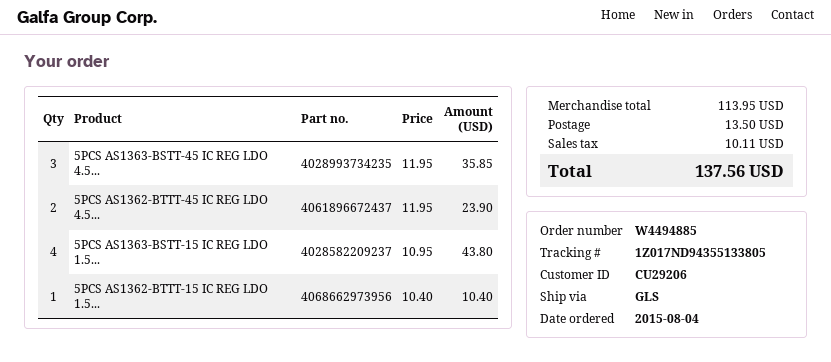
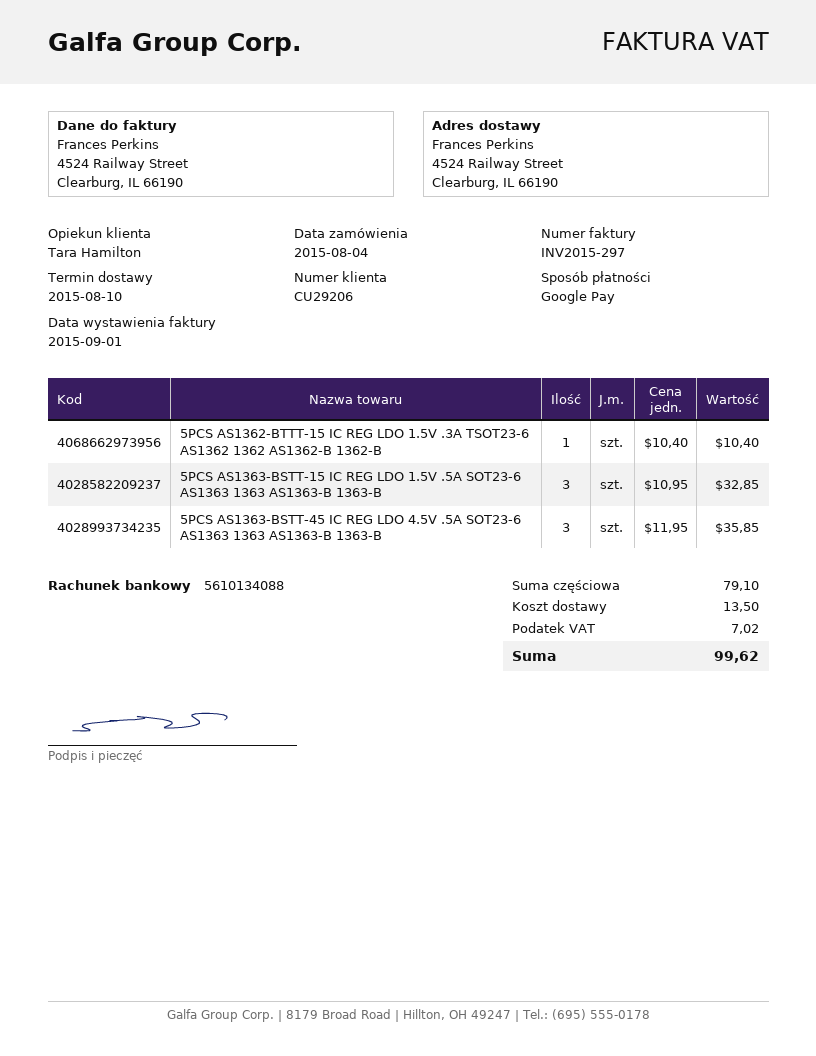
5PCS AS1362-BTTT-45 IC REG LDO 4.5...: 2 x 11.95 = 23.90 -> none
5PCS AS1363-BSTT-15 IC REG LDO 1.5...: 4 x 10.95 = 43.80 -> 3 x 10.95 = 32.85
subtotal: 113.95 -> 79.10
tax: 10.11 -> 7.02
total: 137.56 -> 99.62

